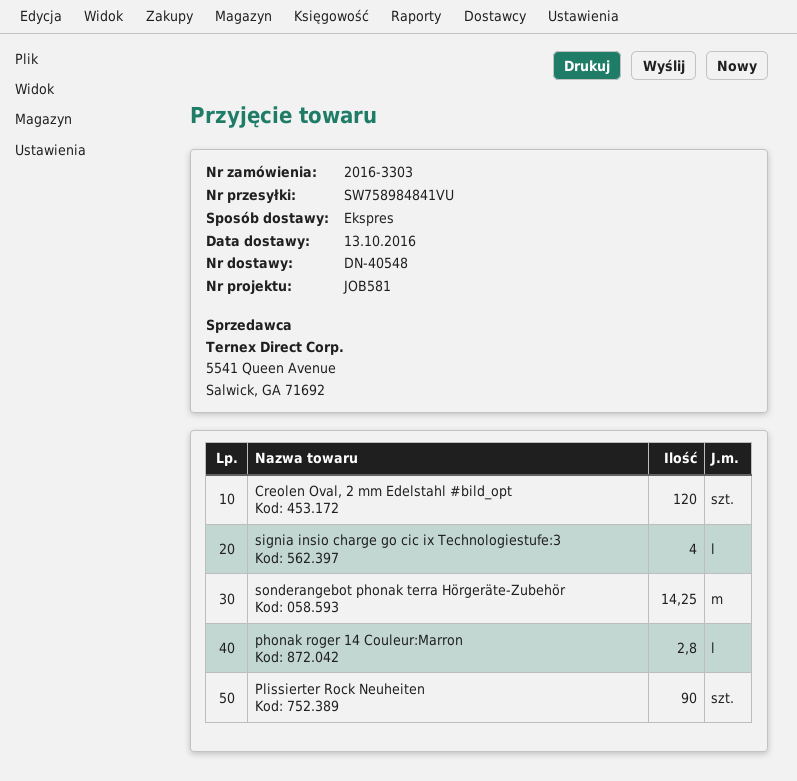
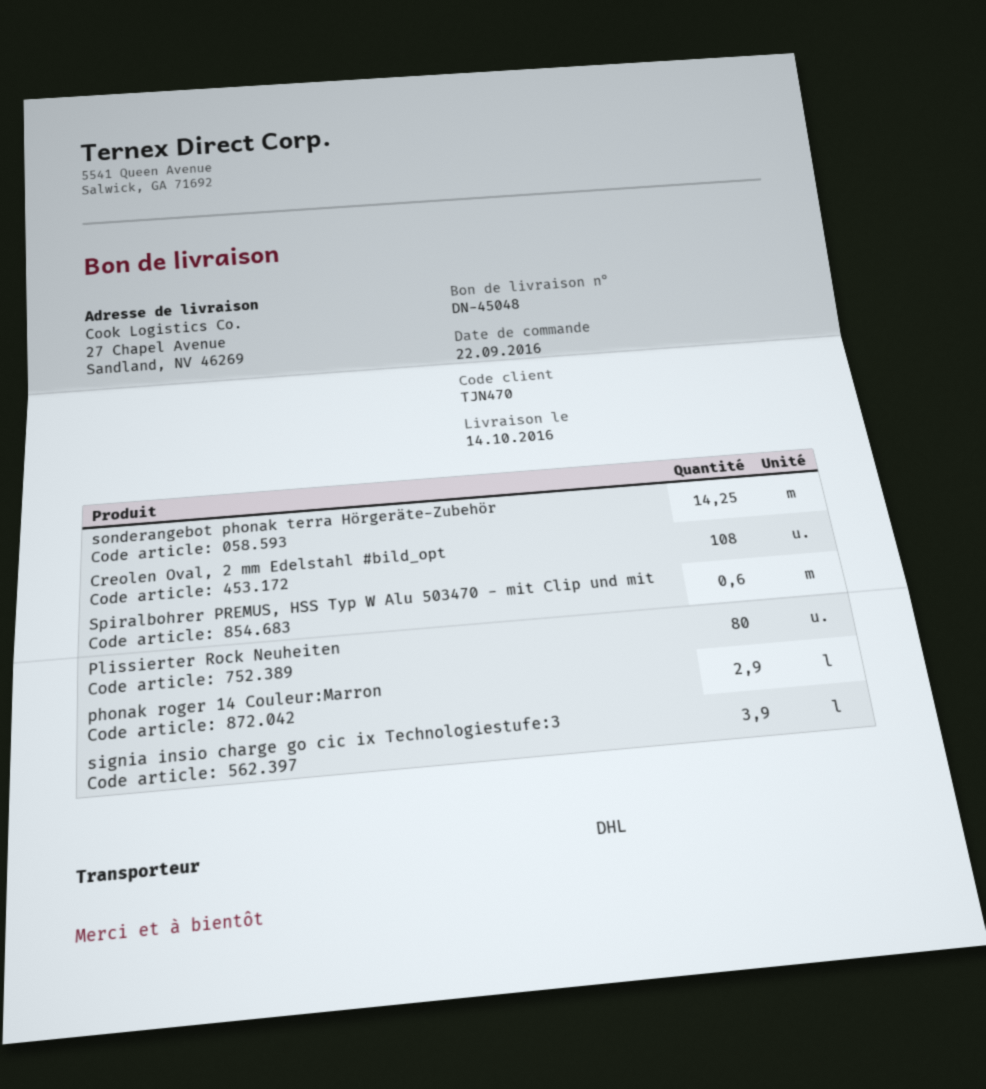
delivery note number: DN-40548 -> DN-45048
delivery date: 2016-10-13 -> 2016-10-14
shipping method: express -> DHL
Creolen Oval, 2 mm Edelstahl #bild_opt: 120 -> 108
signia insio charge go cic ix Technologiestufe:3: 4 -> 3.9
phonak roger 14 Couleur:Marron: 2.8 -> 2.9
Plissierter Rock Neuheiten: 90 -> 80
Spiralbohrer PREMUS, HSS Typ W Alu 503470 - mit Clip und mit: none -> 0.6

